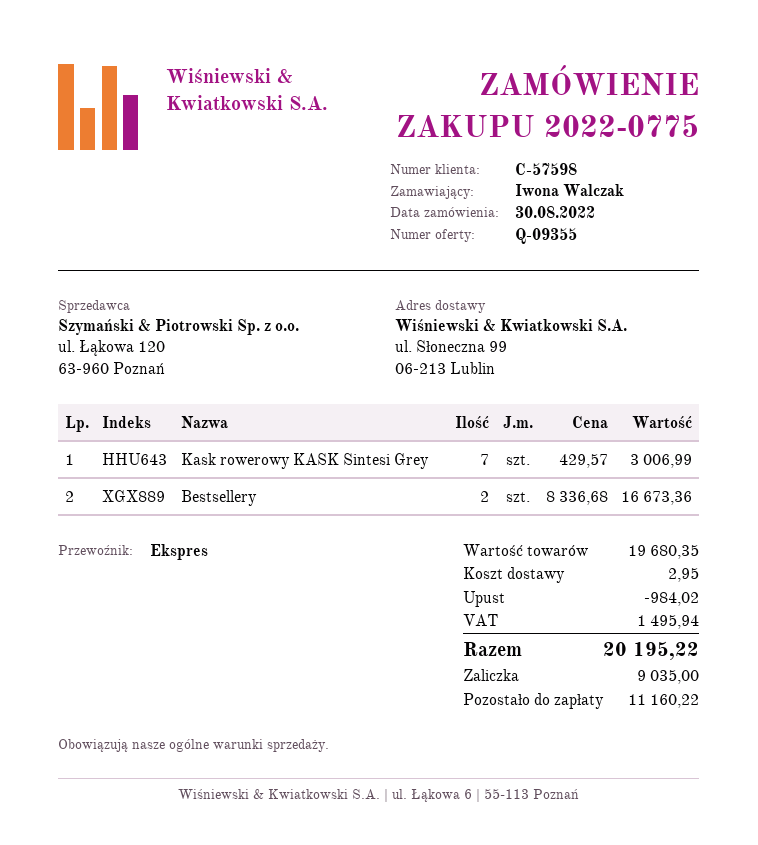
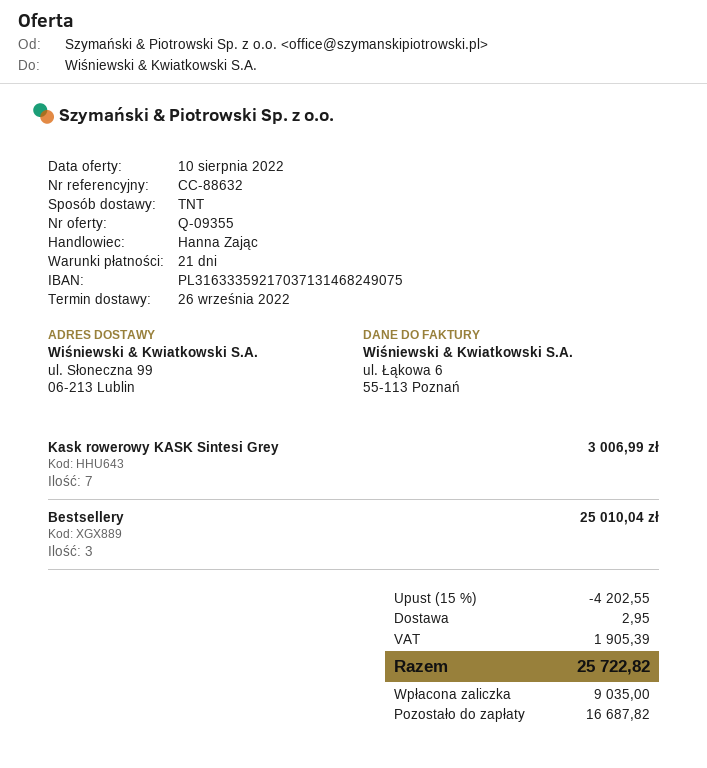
shipping method: express -> TNT
Bestsellery: 2 for 16673.36 -> 3 for 25010.04
discount: 984.02 -> 4202.55
tax: 1495.94 -> 1905.39
total: 20195.22 -> 25722.82
balance: 11160.22 -> 16687.82

